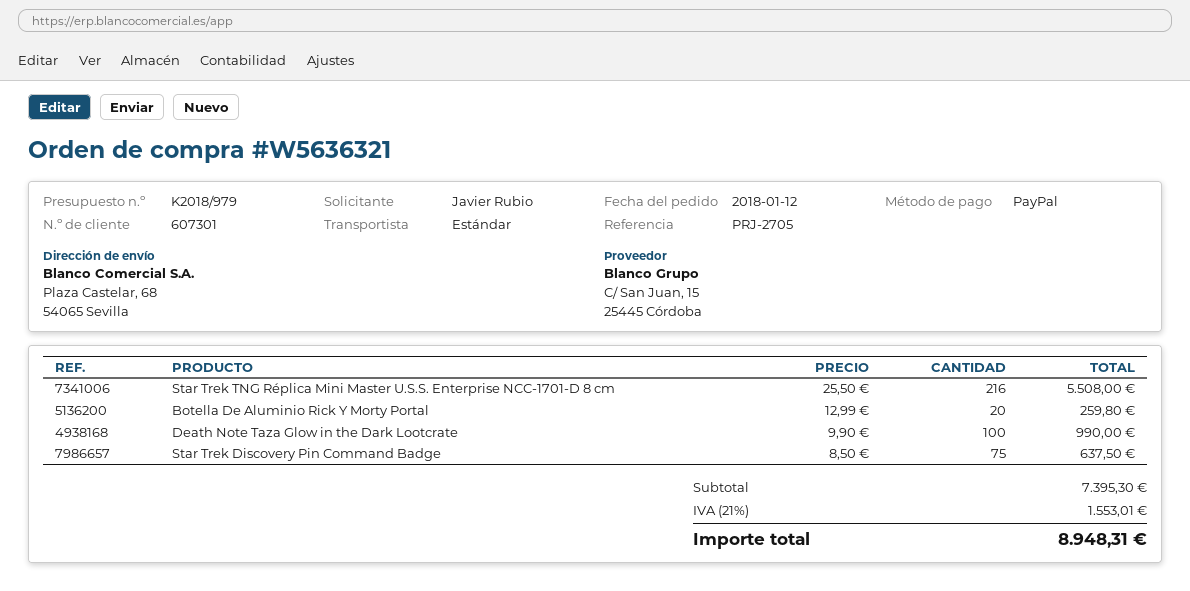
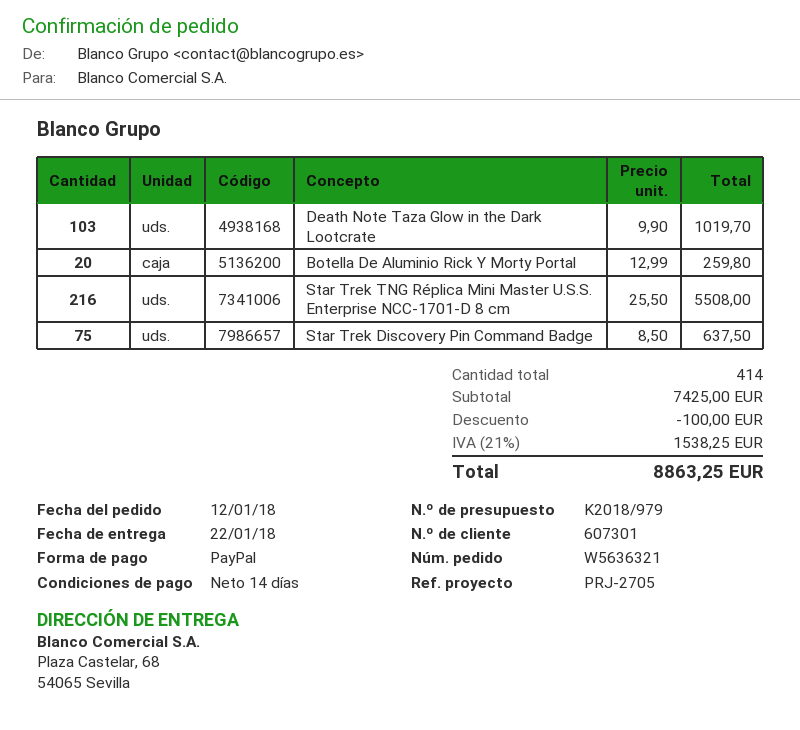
Death Note Taza Glow in the Dark Lootcrate: 100 x 9.90 = 990.00 -> 103 x 9.90 = 1019.70
subtotal: 7395.30 -> 7425.00
discount: none -> 100.00
tax: 21% = 1553.01 -> 21% = 1538.25
total: 8948.31 -> 8863.25

